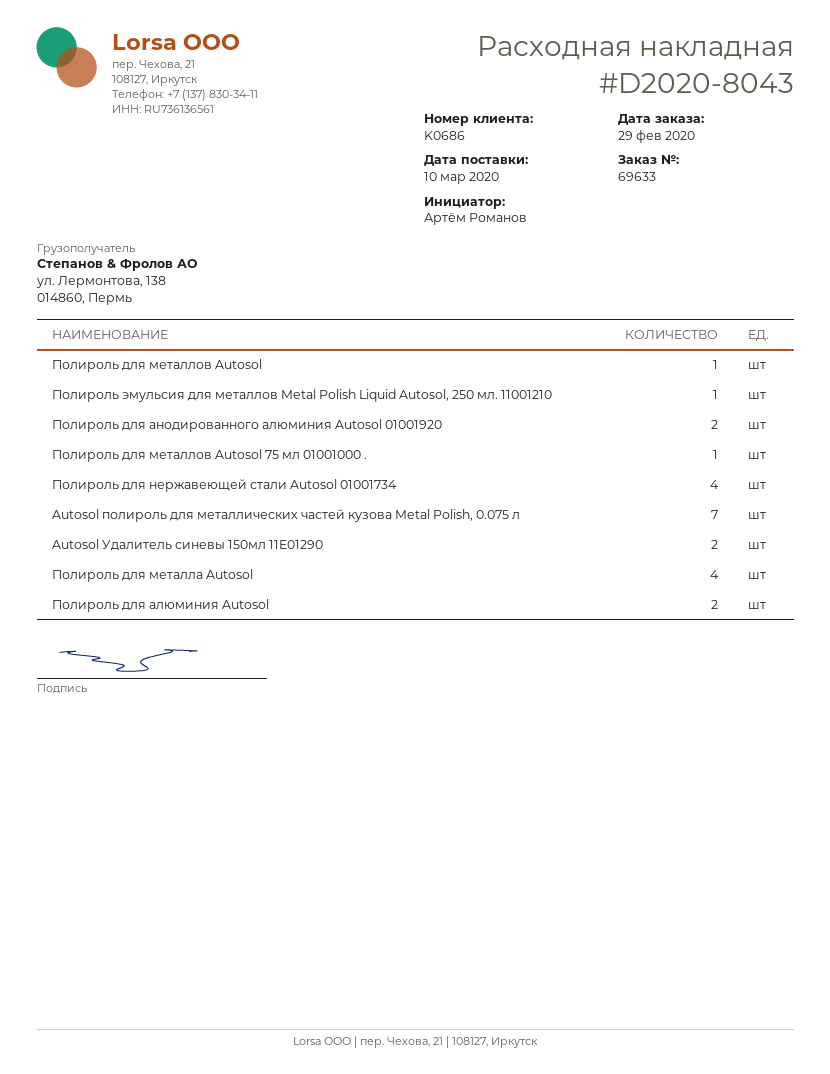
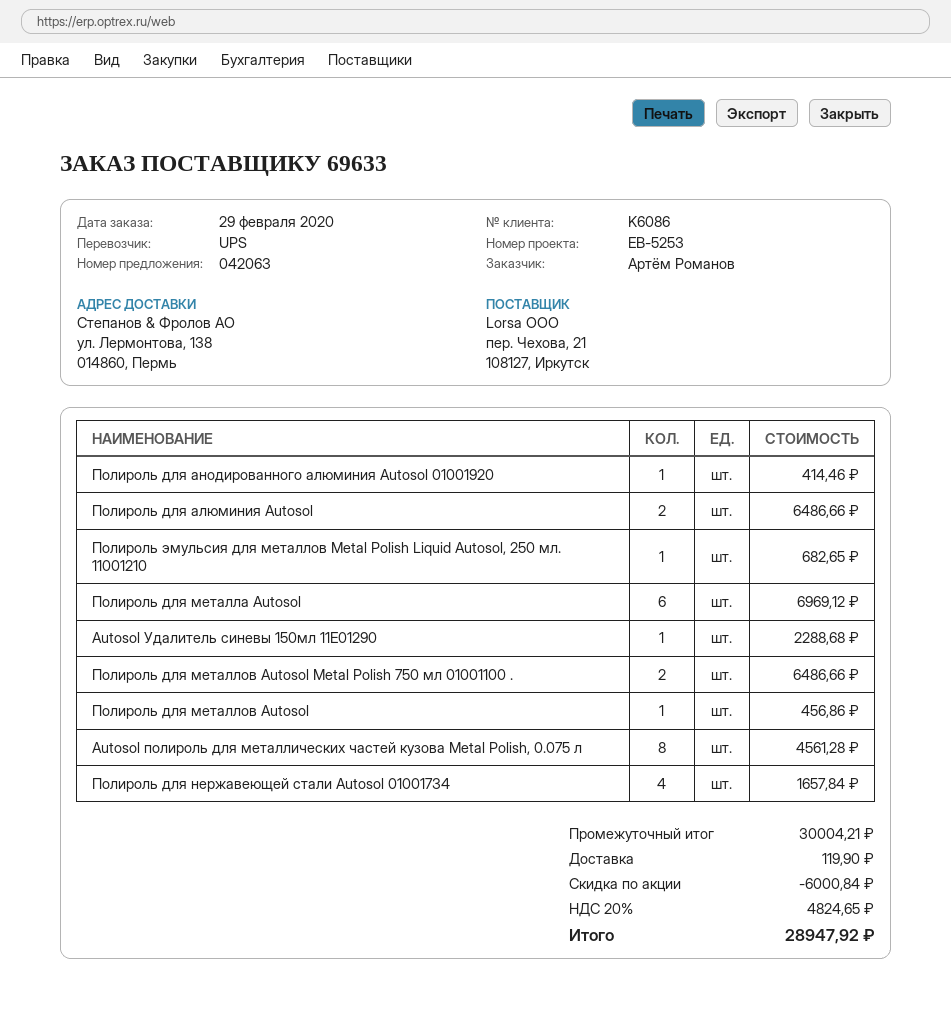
customer number: K0686 -> K6086
Полироль для анодированного алюминия Autosol 01001920: 2 -> 1
Полироль для металлов Autosol 75 мл 01001000 .: 1 -> none
Autosol полироль для металлических частей кузова Metal Polish, 0.075 л: 7 -> 8
Autosol Удалитель синевы 150мл 11E01290: 2 -> 1
Полироль для металла Autosol: 4 -> 6
Полироль для металлов Autosol Metal Polish 750 мл 01001100 .: none -> 2

